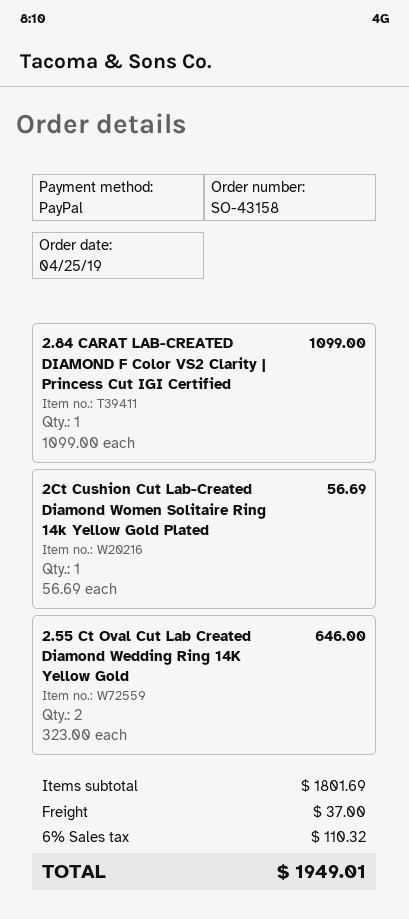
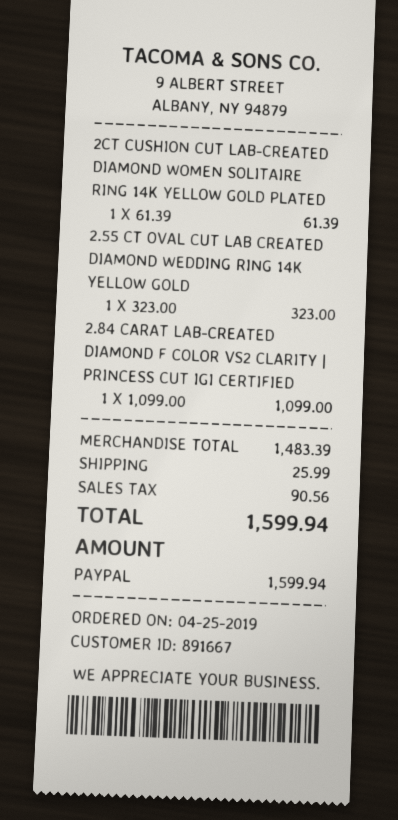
2Ct Cushion Cut Lab-Created Diamond Women Solitaire Ring 14k Yellow Gold Plated: 1 x 56.69 = 56.69 -> 1 x 61.39 = 61.39
2.55 Ct Oval Cut Lab Created Diamond Wedding Ring 14K Yellow Gold: 2 x 323.00 = 646.00 -> 1 x 323.00 = 323.00
subtotal: 1801.69 -> 1483.39
shipping: 37.00 -> 25.99
tax: 110.32 -> 90.56
total: 1949.01 -> 1599.94

